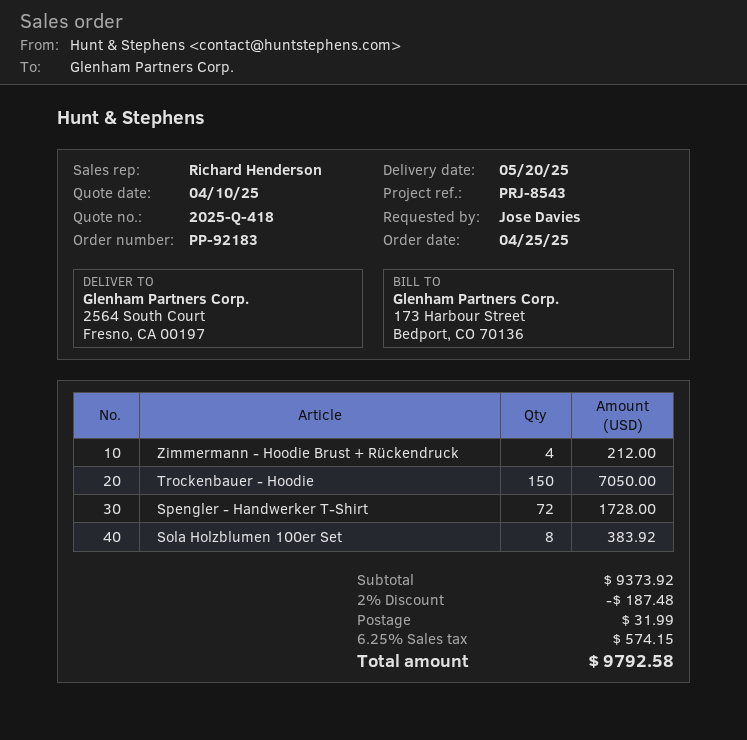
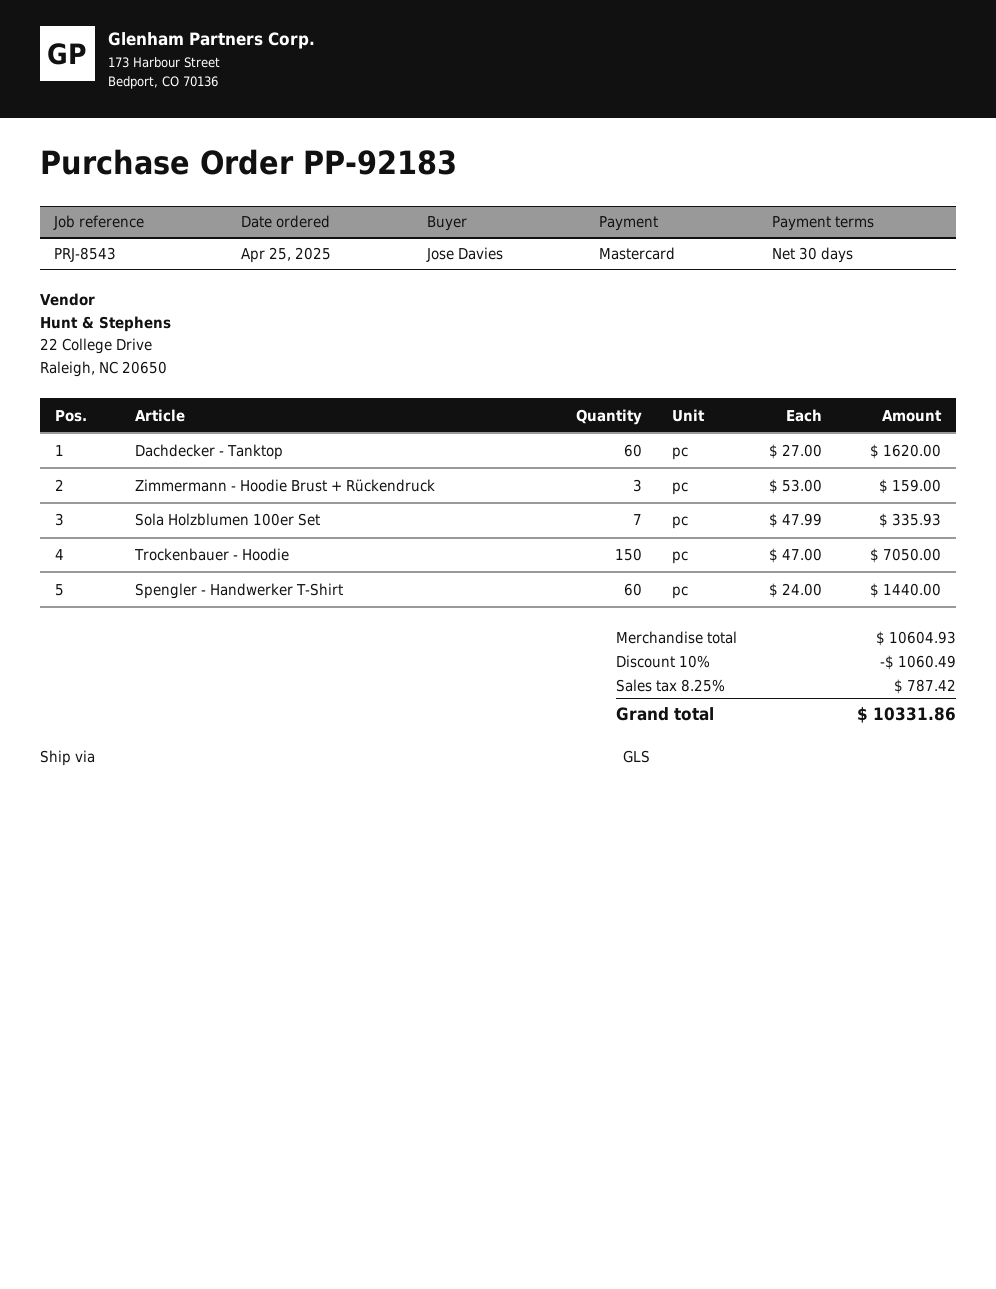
Zimmermann - Hoodie Brust + Rückendruck: 4 for 212.00 -> 3 for 159.00
Spengler - Handwerker T-Shirt: 72 for 1728.00 -> 60 for 1440.00
Sola Holzblumen 100er Set: 8 for 383.92 -> 7 for 335.93
Dachdecker - Tanktop: none -> 60 for 1620.00
subtotal: 9373.92 -> 10604.93
discount: 2% = 187.48 -> 10% = 1060.49
shipping: 31.99 -> none
tax: 6.25% = 574.15 -> 8.25% = 787.42
total: 9792.58 -> 10331.86

